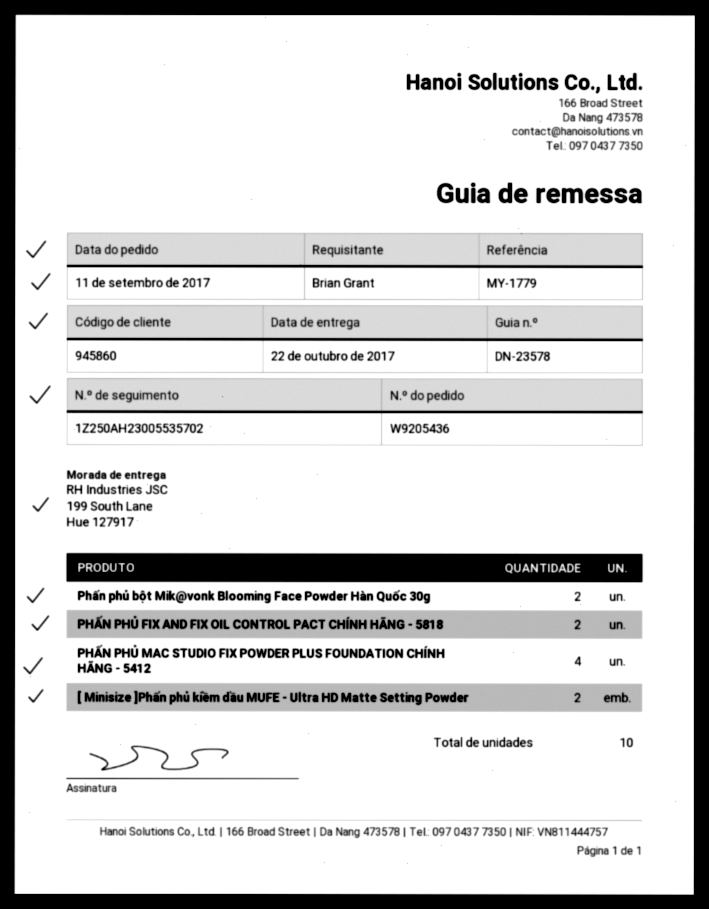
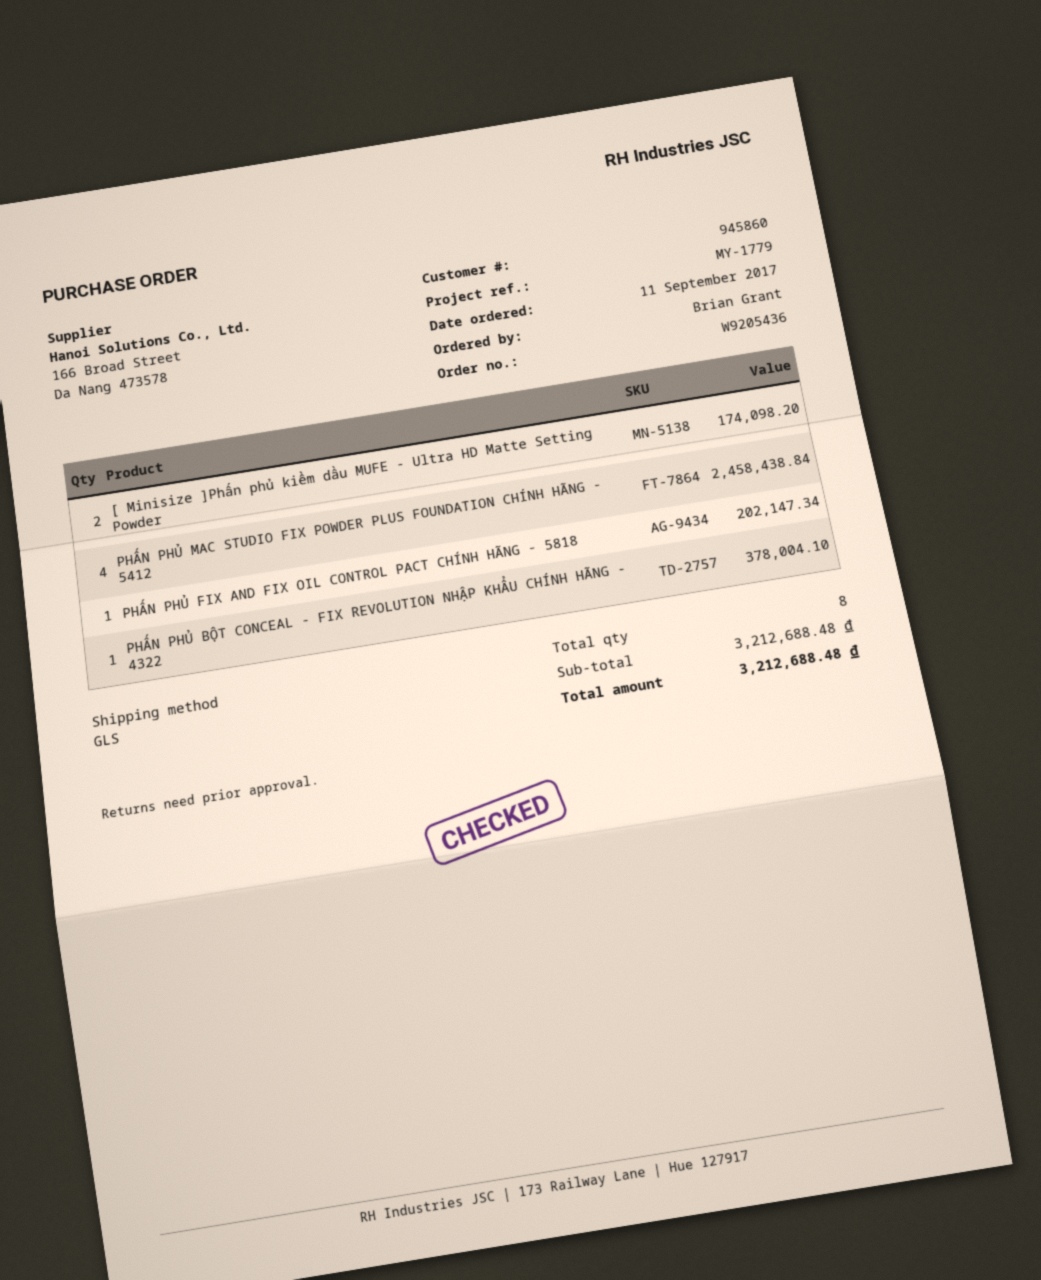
Phấn phủ bột Mik@vonk Blooming Face Powder Hàn Quốc 30g: 2 -> none
PHẤN PHỦ FIX AND FIX OIL CONTROL PACT CHÍNH HÃNG - 5818: 2 -> 1
PHẤN PHỦ BỘT CONCEAL - FIX REVOLUTION NHẬP KHẨU CHÍNH HÃNG - 4322: none -> 1
total quantity: 10 -> 8

